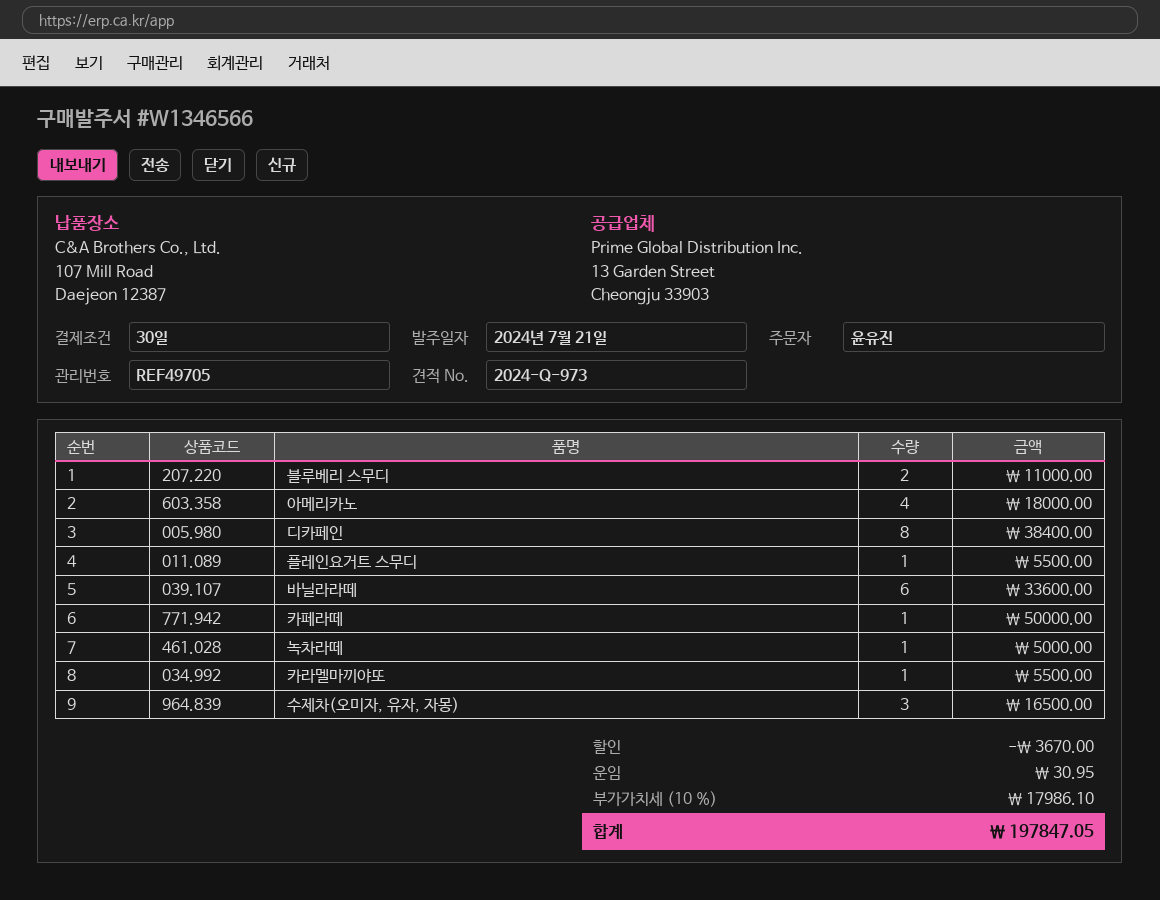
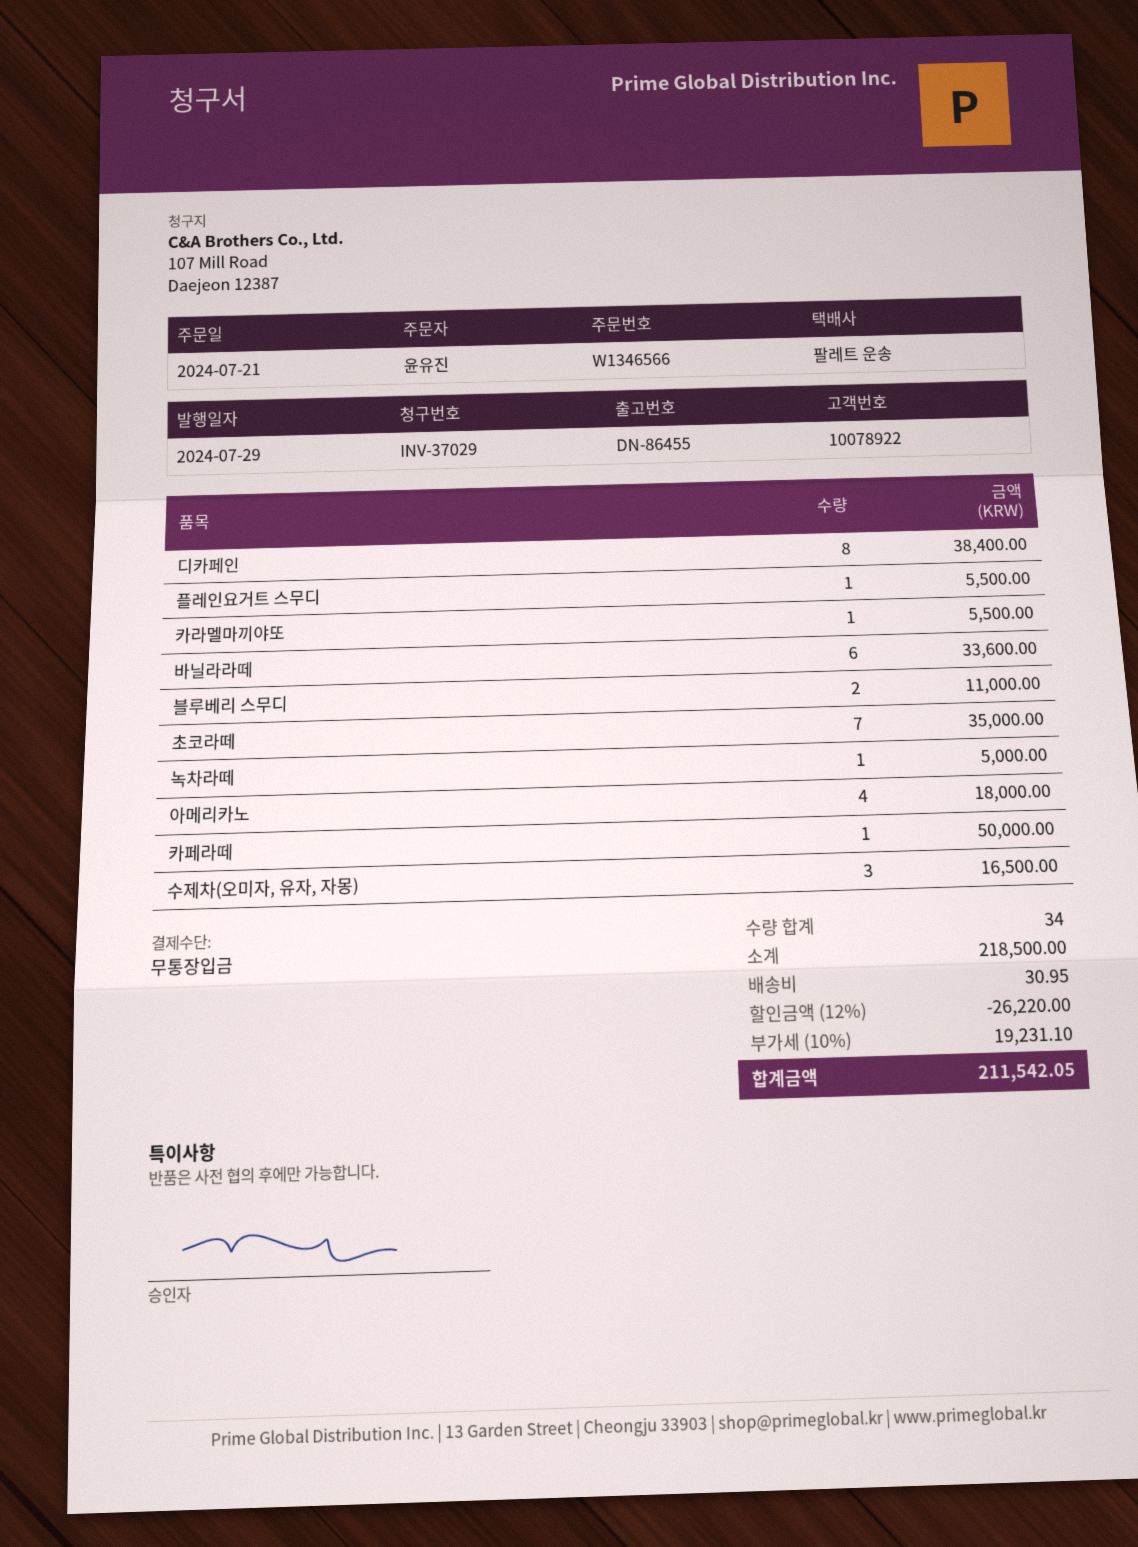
초코라떼: none -> 7 for 35000.00
discount: 3670.00 -> 26220.00
tax: 10% = 17986.10 -> 10% = 19231.10
total: 197847.05 -> 211542.05

